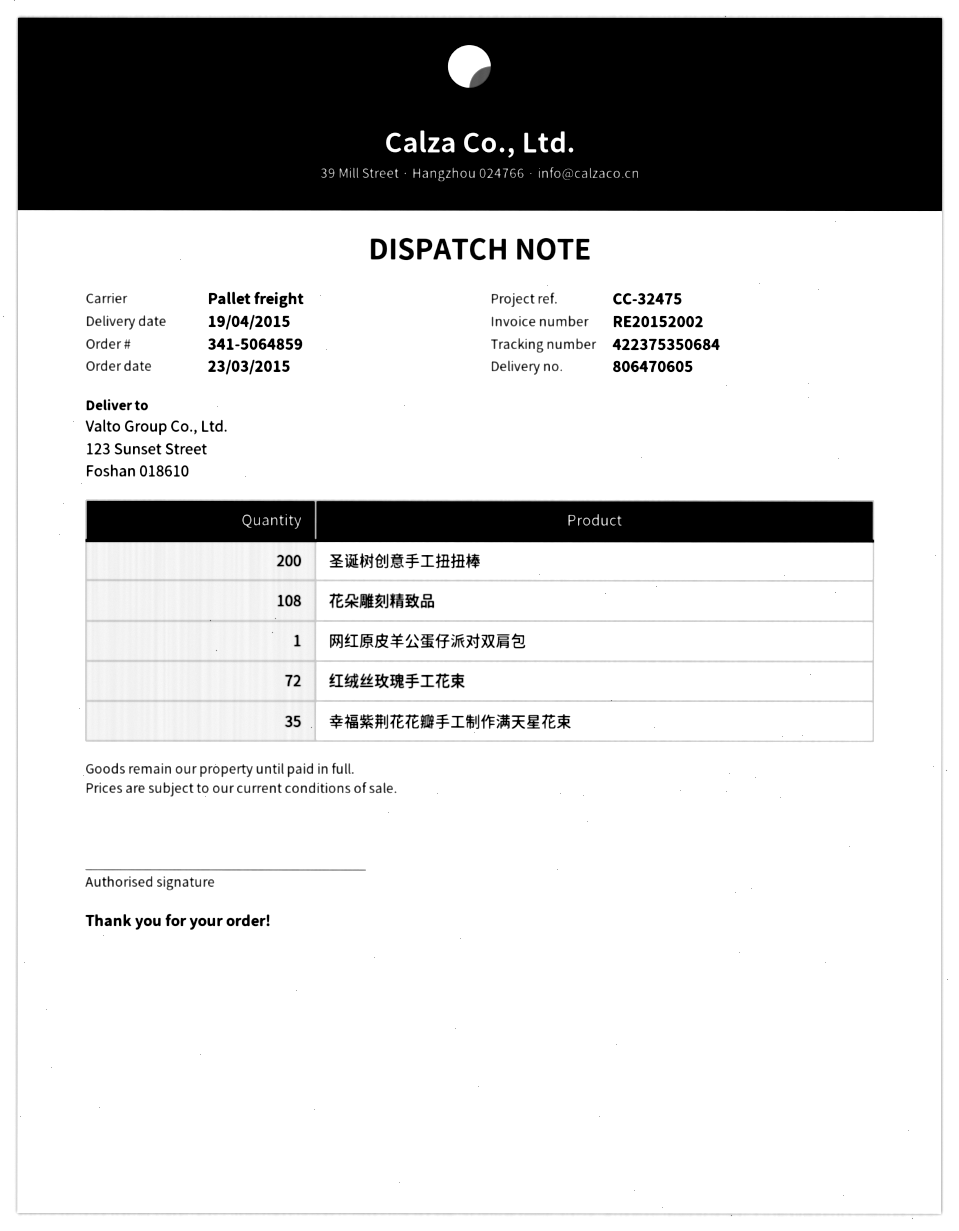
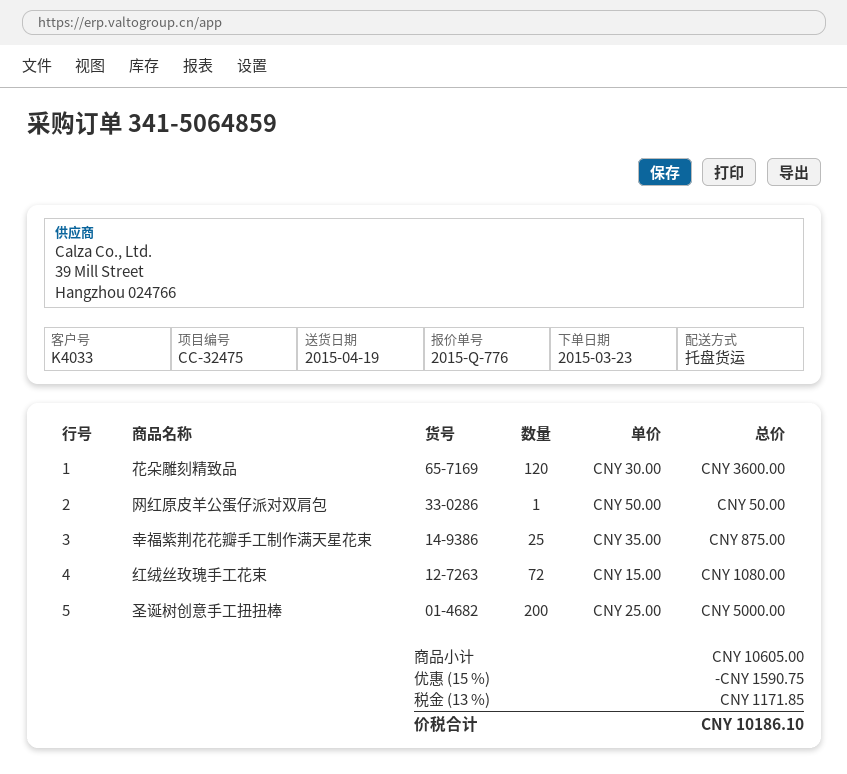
花朵雕刻精致品: 108 -> 120
幸福紫荆花花瓣手工制作满天星花束: 35 -> 25

